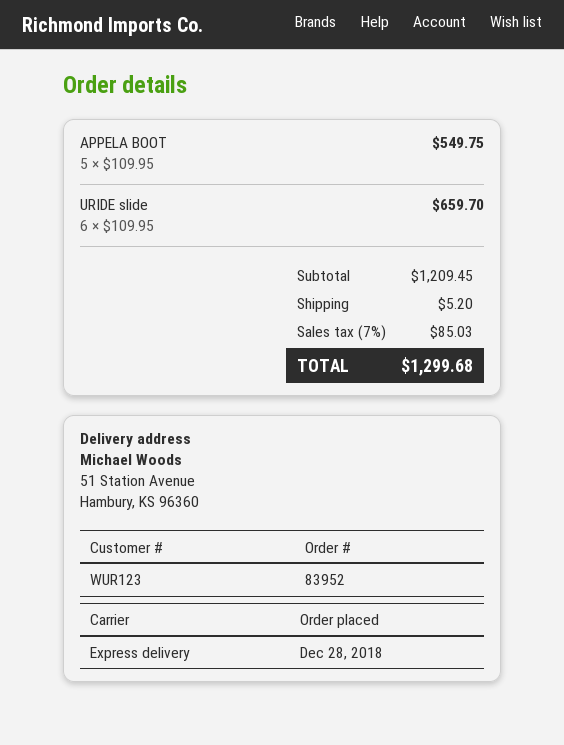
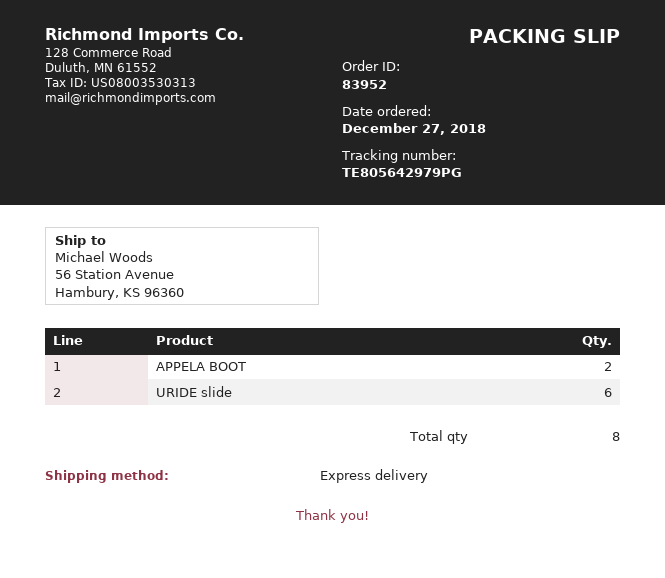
order date: 2018-12-28 -> 2018-12-27
ship to: 51 Station Avenue, Hambury, KS 96360 -> 56 Station Avenue, Hambury, KS 96360
APPELA BOOT: 5 -> 2

